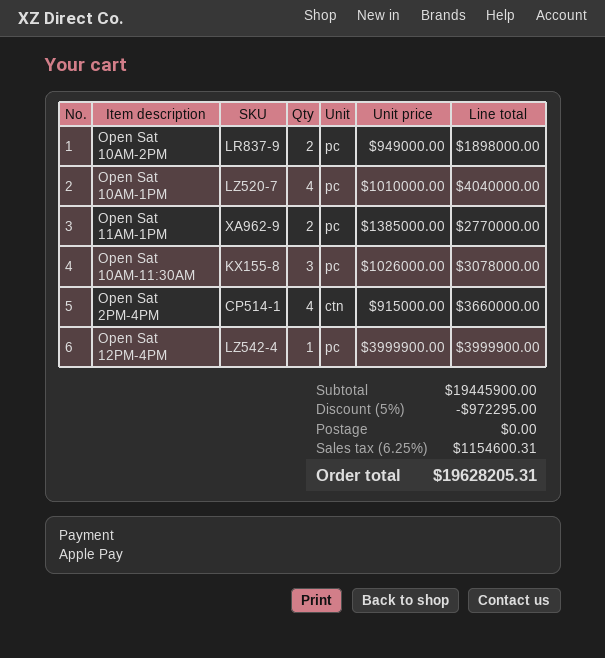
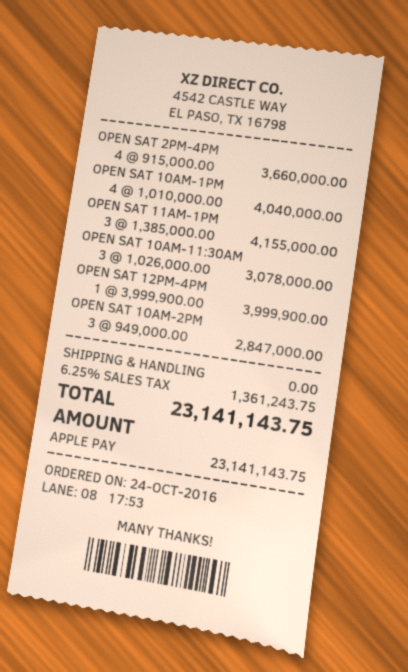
Open Sat 10AM-2PM: 2 x 949000.00 = 1898000.00 -> 3 x 949000.00 = 2847000.00
Open Sat 11AM-1PM: 2 x 1385000.00 = 2770000.00 -> 3 x 1385000.00 = 4155000.00
discount: 5% = 972295.00 -> none
tax: 6.25% = 1154600.31 -> 6.25% = 1361243.75
total: 19628205.31 -> 23141143.75

